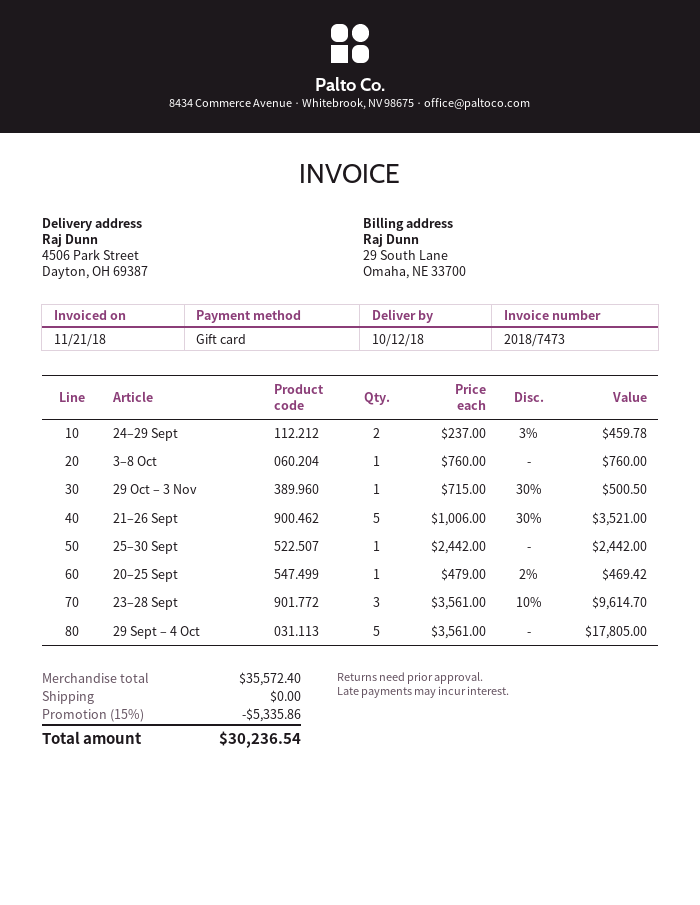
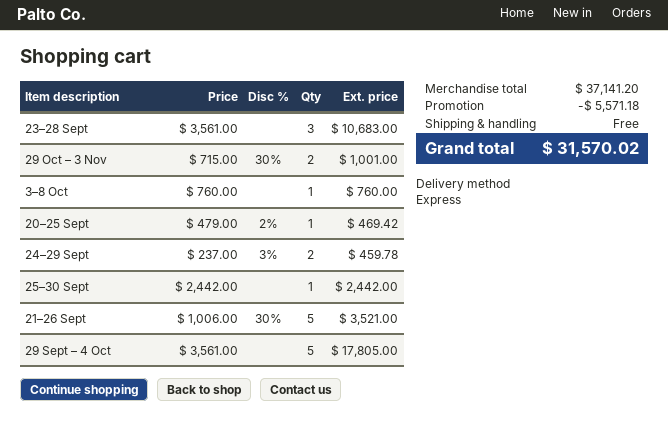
29 Oct – 3 Nov: 1 x 715.00 - 30% = 500.50 -> 2 x 715.00 - 30% = 1001.00
23–28 Sept: 3 x 3561.00 - 10% = 9614.70 -> 3 x 3561.00 = 10683.00
subtotal: 35572.40 -> 37141.20
discount: 5335.86 -> 5571.18
total: 30236.54 -> 31570.02

